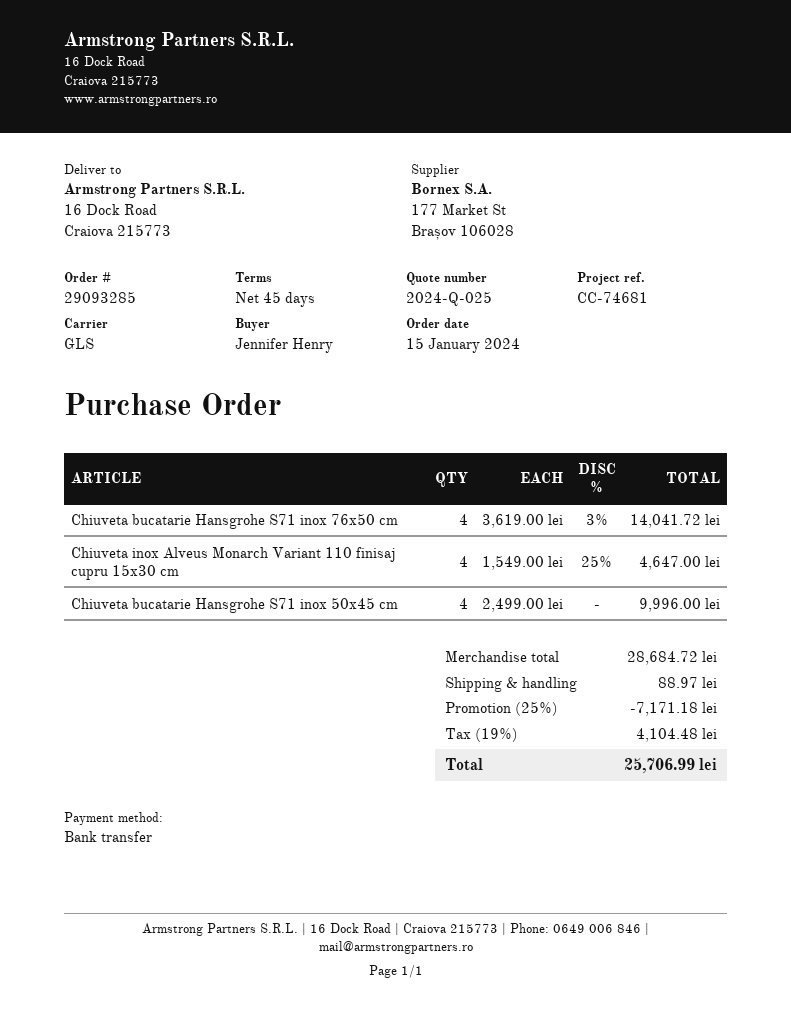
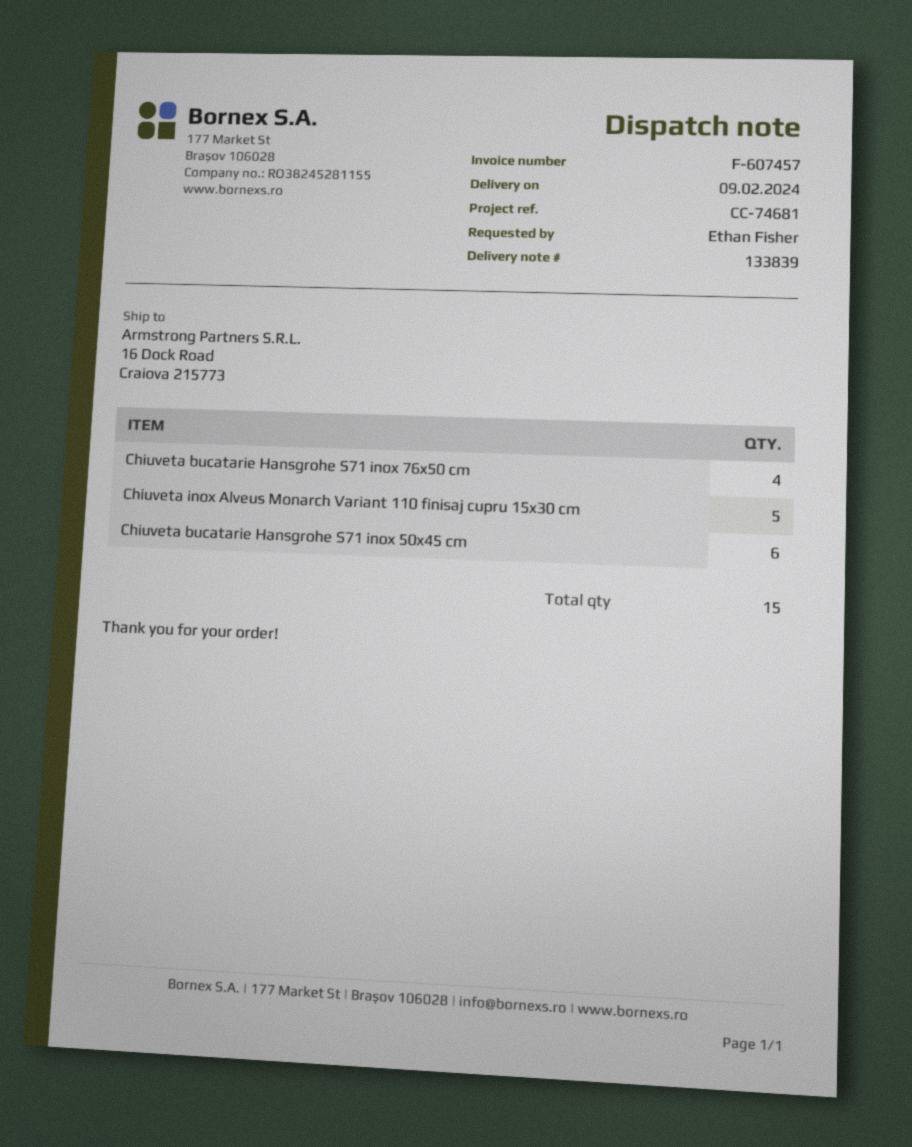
ordered by: Jennifer Henry -> Ethan Fisher
Chiuveta inox Alveus Monarch Variant 110 finisaj cupru 15x30 cm: 4 -> 5
Chiuveta bucatarie Hansgrohe S71 inox 50x45 cm: 4 -> 6

